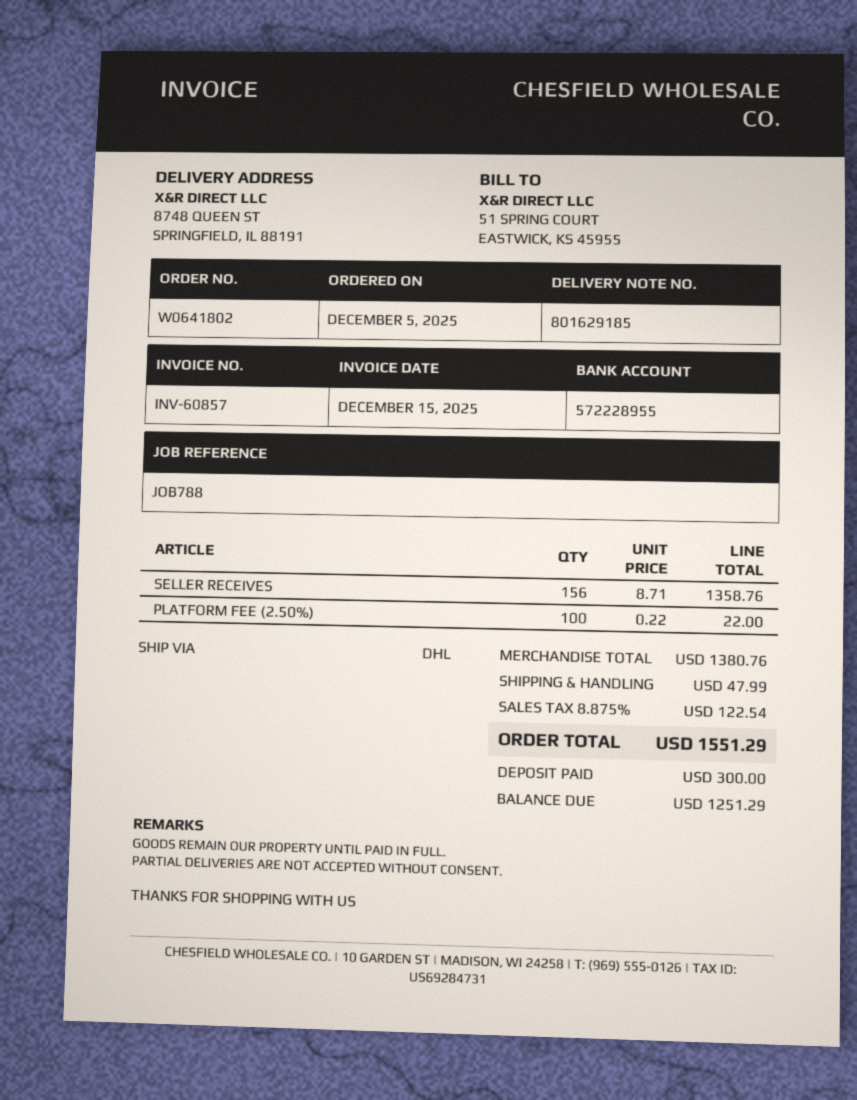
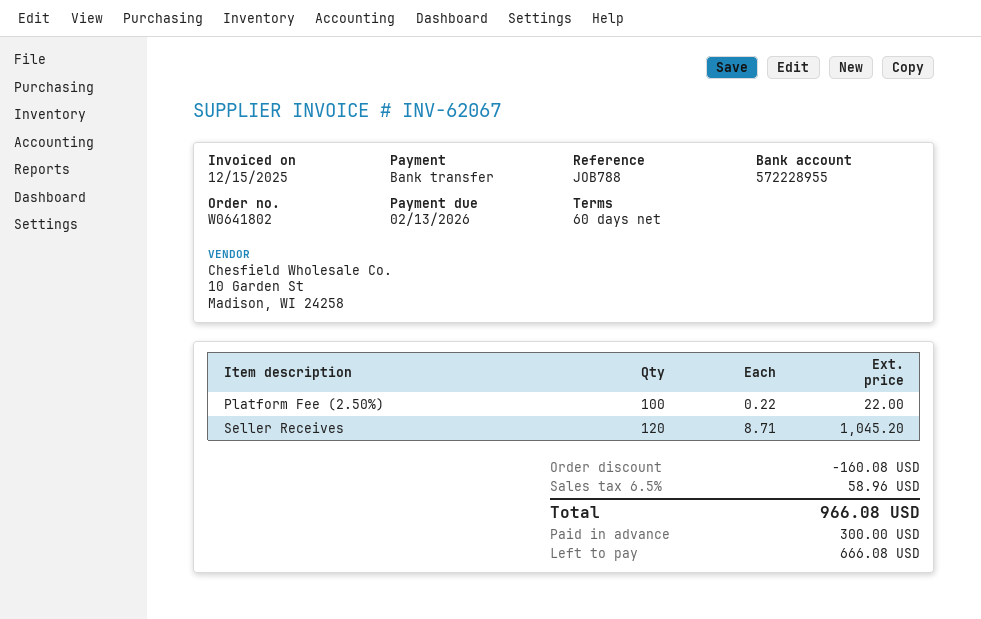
invoice number: INV-60857 -> INV-62067
SELLER RECEIVES: 156 x 8.71 = 1358.76 -> 120 x 8.71 = 1045.20
discount: none -> 160.08
shipping: 47.99 -> none
tax: 8.875% = 122.54 -> 6.5% = 58.96
total: 1551.29 -> 966.08
balance: 1251.29 -> 666.08

